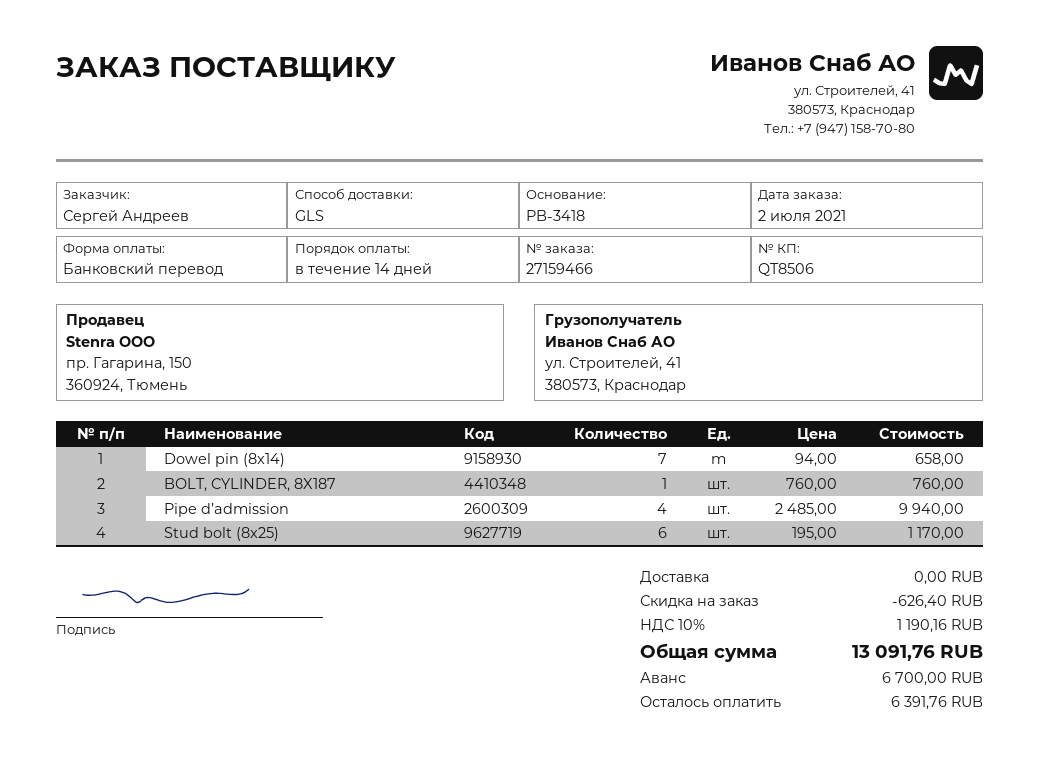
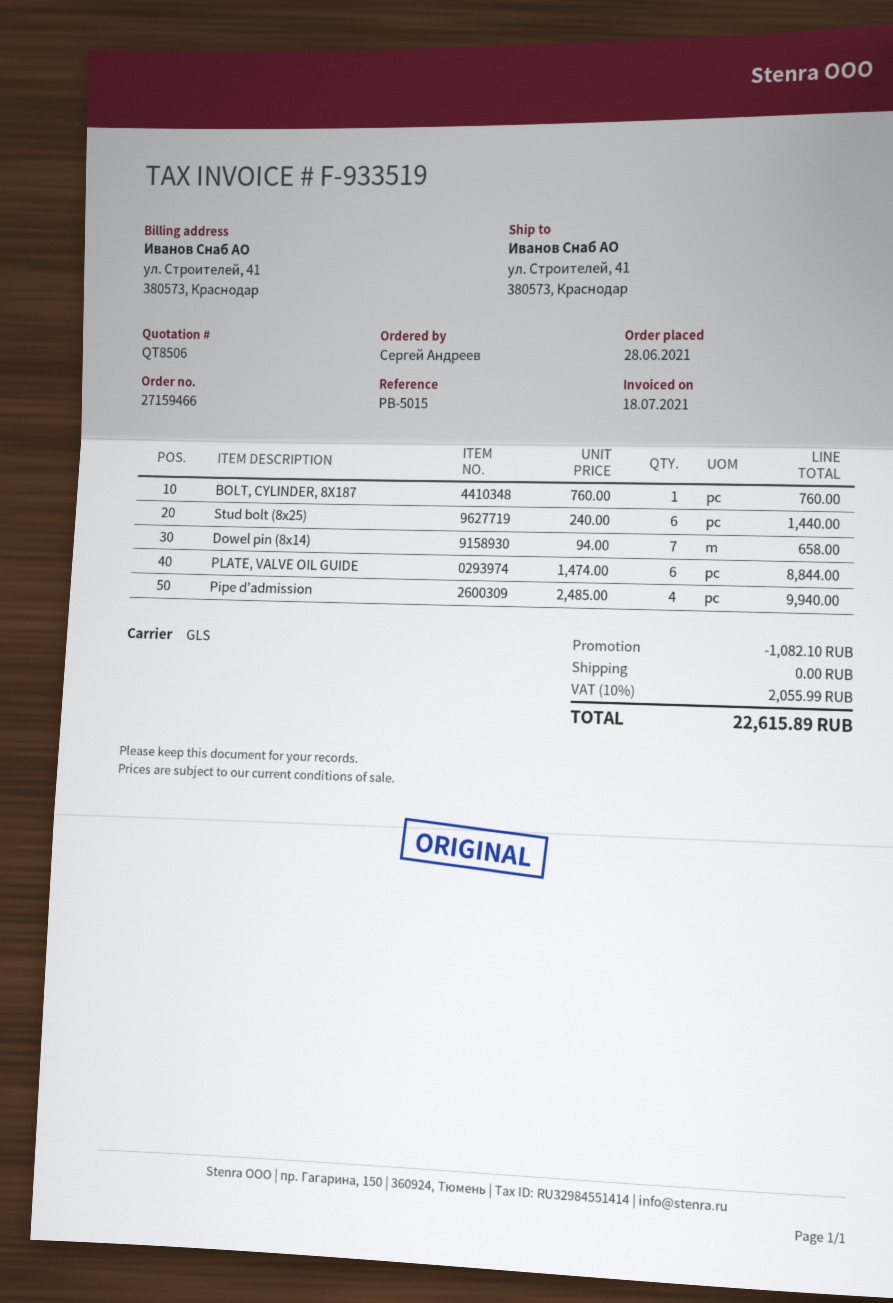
order date: 2021-07-02 -> 2021-06-28
reference: PB-3418 -> PB-5015
Stud bolt (8x25): 6 x 195.00 = 1170.00 -> 6 x 240.00 = 1440.00
PLATE, VALVE OIL GUIDE: none -> 6 x 1474.00 = 8844.00
discount: 626.40 -> 1082.10
tax: 10% = 1190.16 -> 10% = 2055.99
total: 13091.76 -> 22615.89

